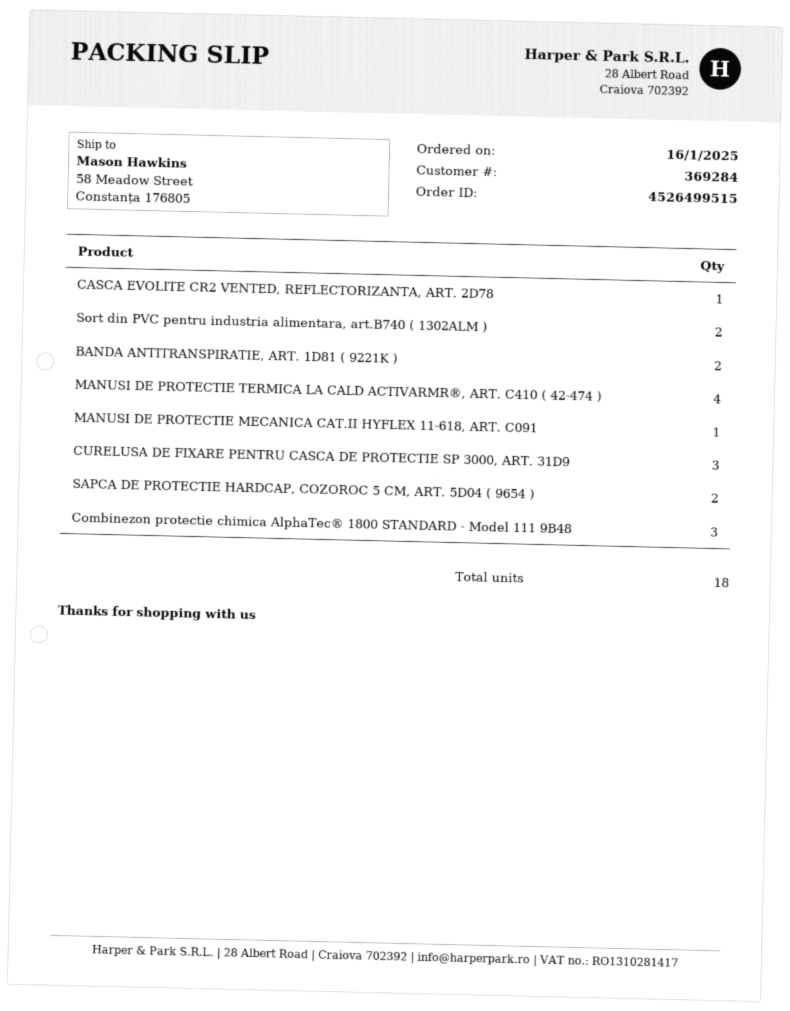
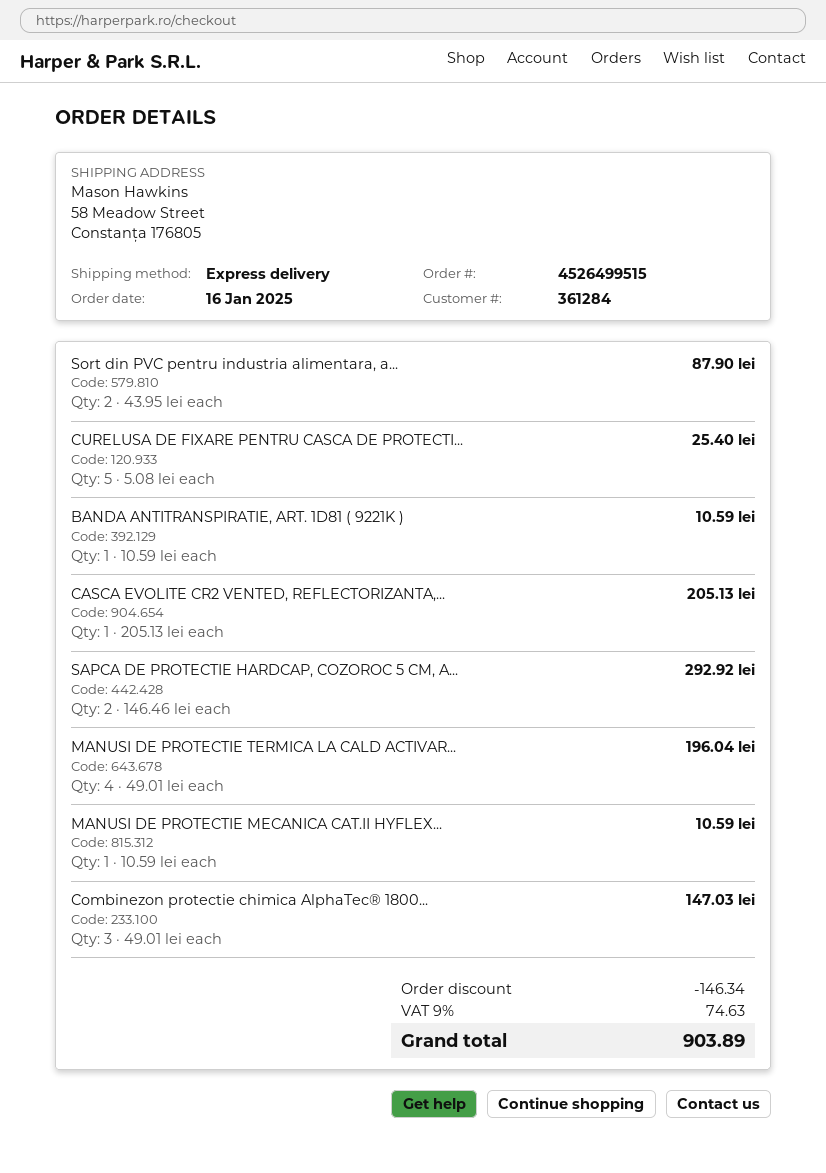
customer number: 369284 -> 361284
BANDA ANTITRANSPIRATIE, ART. 1D81 ( 9221K ): 2 -> 1
CURELUSA DE FIXARE PENTRU CASCA DE PROTECTIE SP 3000, ART. 31D9: 3 -> 5

